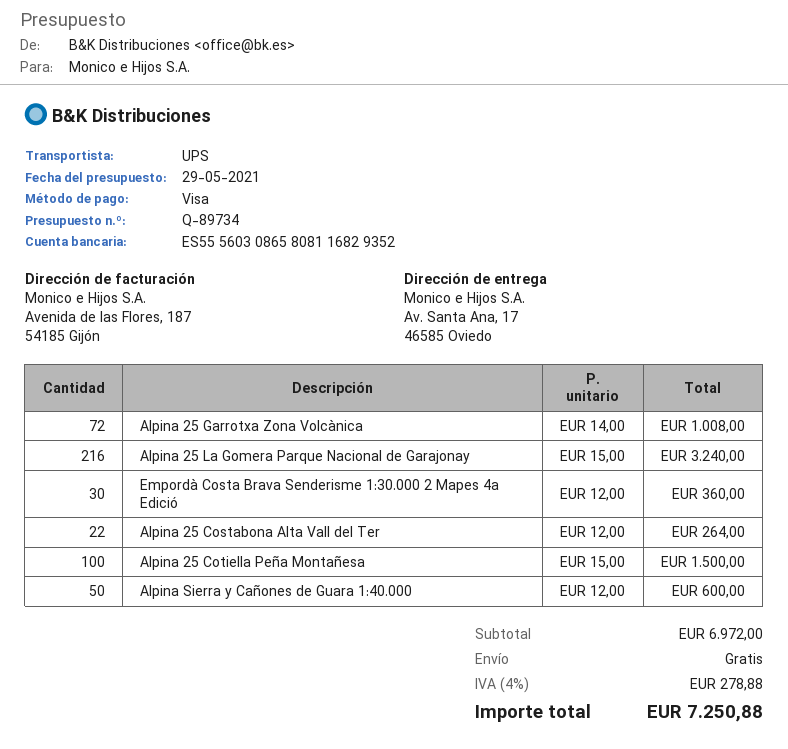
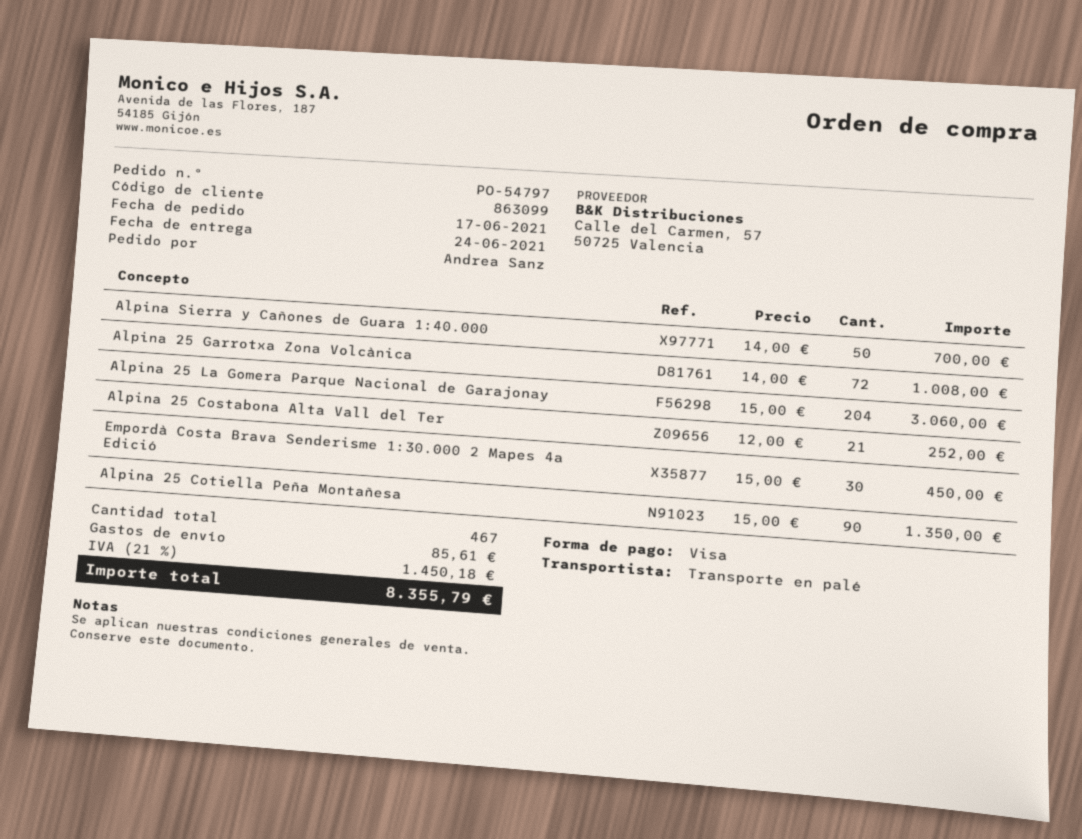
shipping method: UPS -> pallet freight
Alpina 25 La Gomera Parque Nacional de Garajonay: 216 x 15.00 = 3240.00 -> 204 x 15.00 = 3060.00
Empordà Costa Brava Senderisme 1:30.000 2 Mapes 4a Edició: 30 x 12.00 = 360.00 -> 30 x 15.00 = 450.00
Alpina 25 Costabona Alta Vall del Ter: 22 x 12.00 = 264.00 -> 21 x 12.00 = 252.00
Alpina 25 Cotiella Peña Montañesa: 100 x 15.00 = 1500.00 -> 90 x 15.00 = 1350.00
Alpina Sierra y Cañones de Guara 1:40.000: 50 x 12.00 = 600.00 -> 50 x 14.00 = 700.00
shipping: 0.00 -> 85.61
tax: 4% = 278.88 -> 21% = 1450.18
total: 7250.88 -> 8355.79

